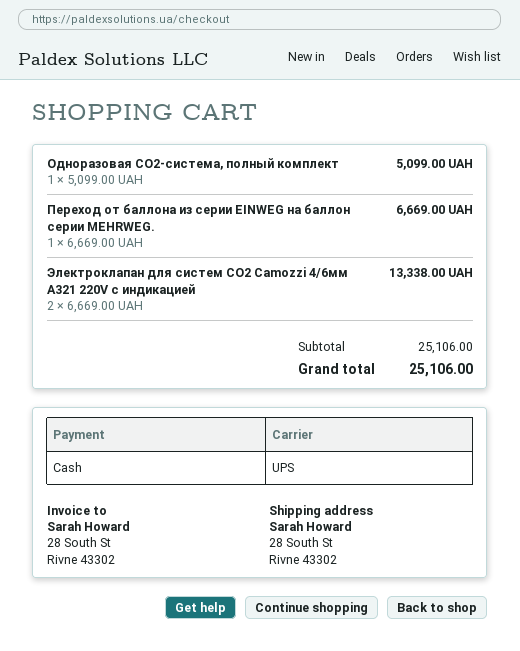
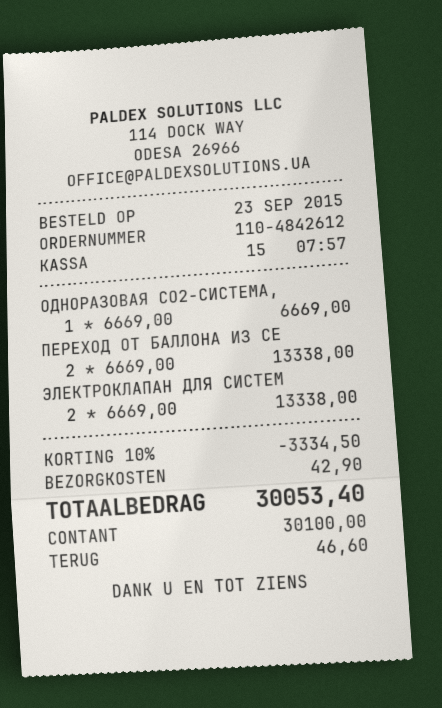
Одноразовая СО2-система, полный комплект: 1 x 5099.00 = 5099.00 -> 1 x 6669.00 = 6669.00
Переход от баллона из серии EINWEG на баллон серии MEHRWEG.: 1 x 6669.00 = 6669.00 -> 2 x 6669.00 = 13338.00
discount: none -> 10% = 3334.50
shipping: none -> 42.90
total: 25106.00 -> 30053.40

